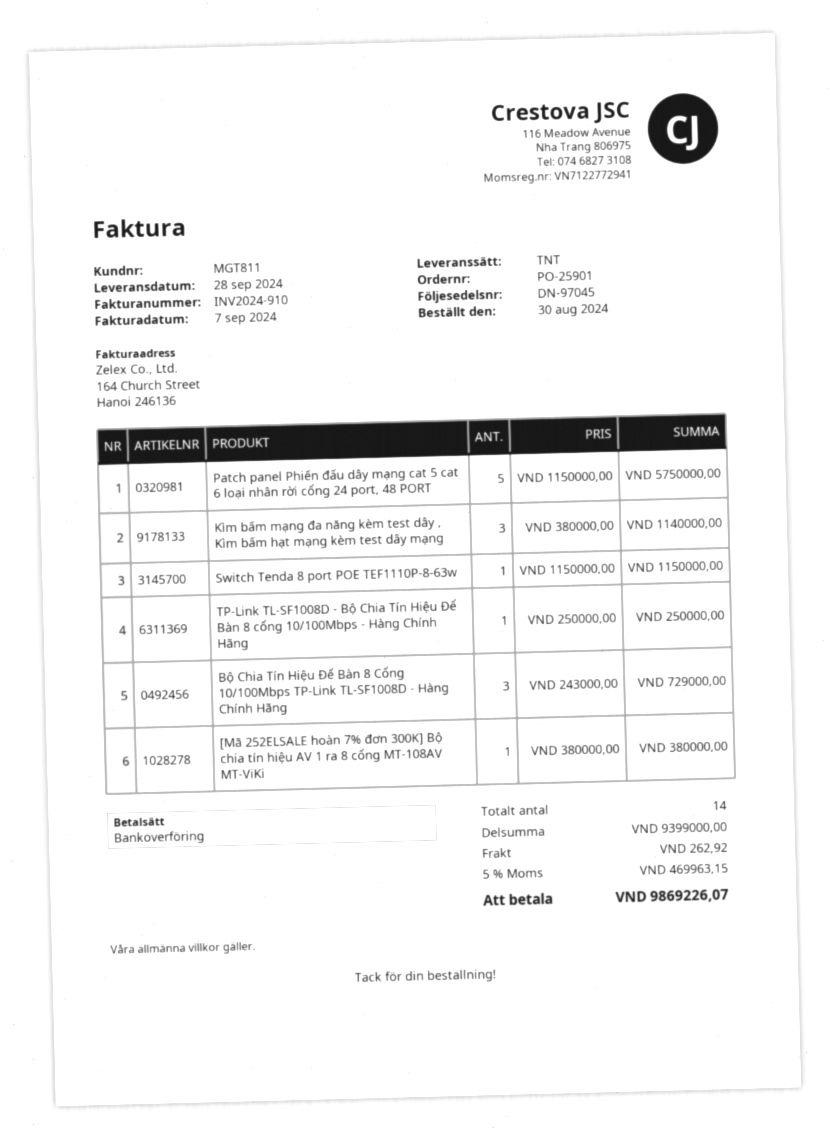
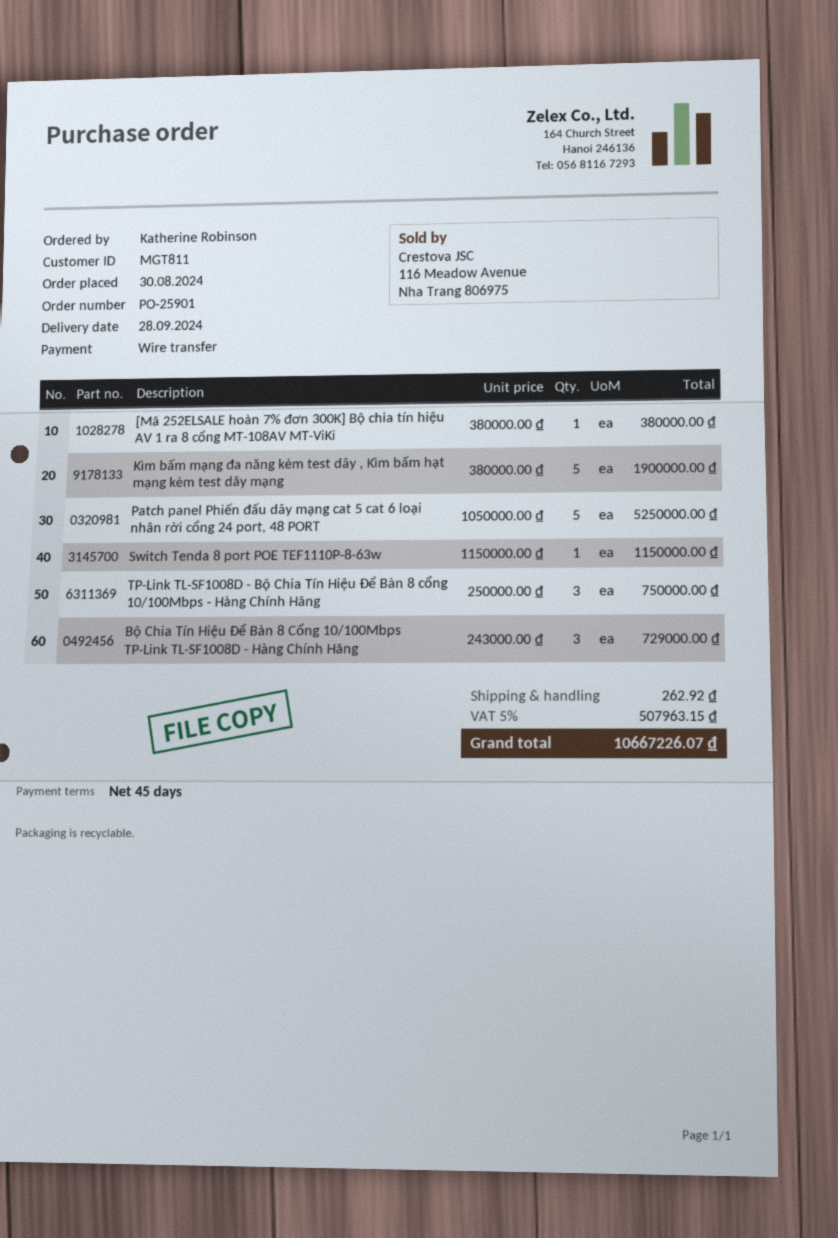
Patch panel Phiến đấu dây mạng cat 5 cat 6 loại nhân rời cổng 24 port, 48 PORT: 5 x 1150000.00 = 5750000.00 -> 5 x 1050000.00 = 5250000.00
Kìm bấm mạng đa năng kèm test dây , Kìm bấm hạt mạng kèm test dây mạng: 3 x 380000.00 = 1140000.00 -> 5 x 380000.00 = 1900000.00
TP-Link TL-SF1008D - Bộ Chia Tín Hiệu Để Bàn 8 cổng 10/100Mbps - Hàng Chính Hãng: 1 x 250000.00 = 250000.00 -> 3 x 250000.00 = 750000.00
tax: 5% = 469963.15 -> 5% = 507963.15
total: 9869226.07 -> 10667226.07

